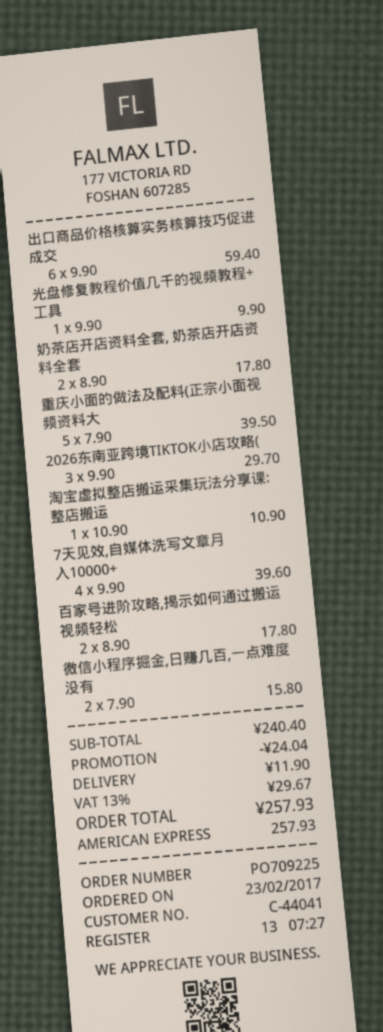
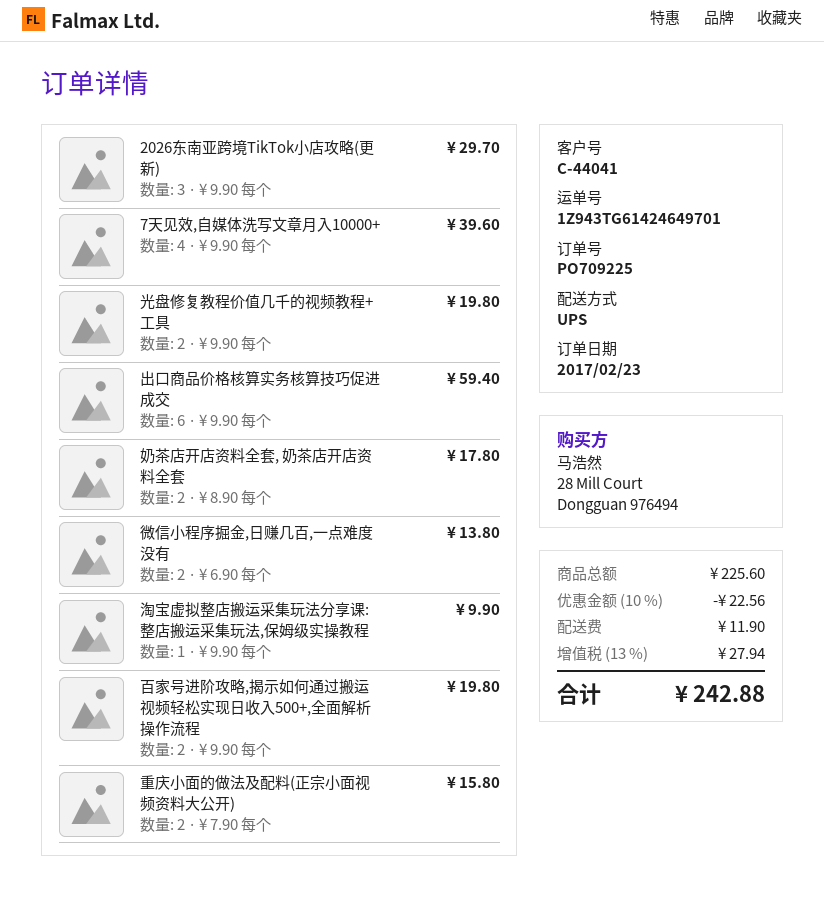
光盘修复教程价值几千的视频教程+工具: 1 x 9.90 = 9.90 -> 2 x 9.90 = 19.80
重庆小面的做法及配料(正宗小面视频资料大: 5 x 7.90 = 39.50 -> 2 x 7.90 = 15.80
淘宝虚拟整店搬运采集玩法分享课:整店搬运: 1 x 10.90 = 10.90 -> 1 x 9.90 = 9.90
百家号进阶攻略,揭示如何通过搬运视频轻松: 2 x 8.90 = 17.80 -> 2 x 9.90 = 19.80
微信小程序掘金,日赚几百,一点难度没有: 2 x 7.90 = 15.80 -> 2 x 6.90 = 13.80
subtotal: 240.40 -> 225.60
discount: 24.04 -> 22.56
tax: 13% = 29.67 -> 13% = 27.94
total: 257.93 -> 242.88

